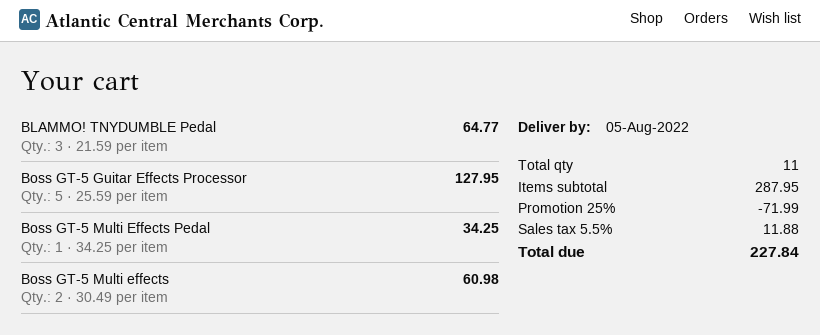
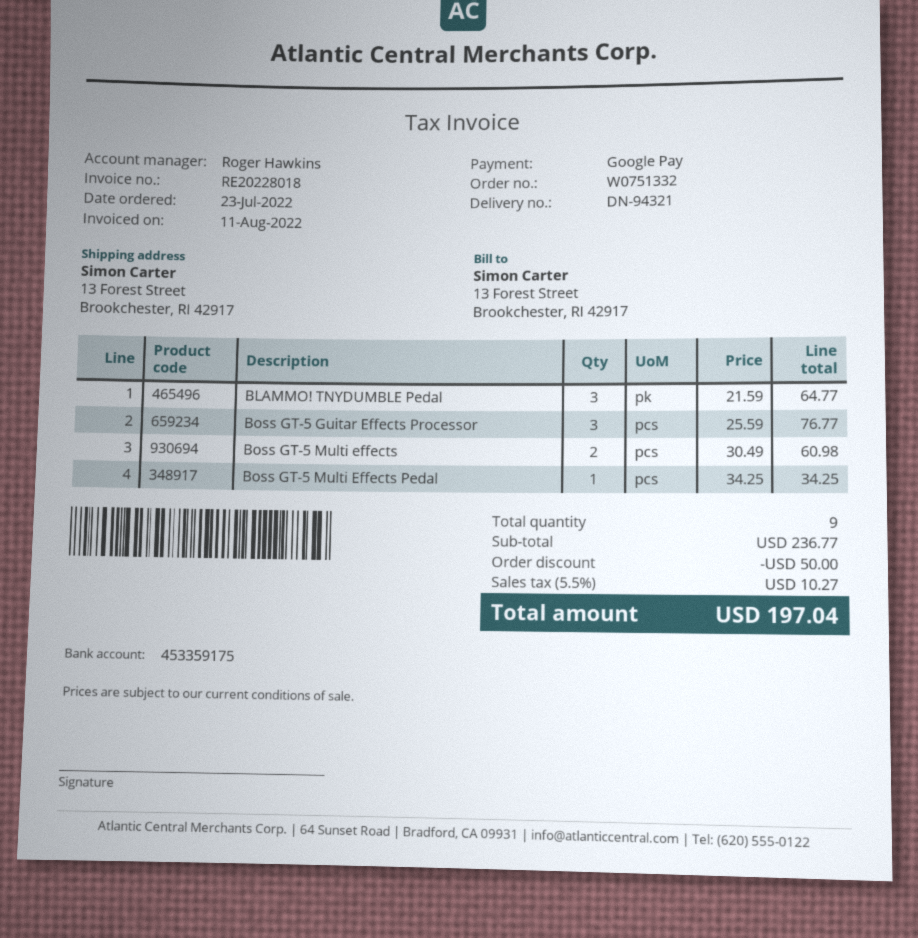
Boss GT-5 Guitar Effects Processor: 5 x 25.59 = 127.95 -> 3 x 25.59 = 76.77
total quantity: 11 -> 9
subtotal: 287.95 -> 236.77
discount: 71.99 -> 50.00
tax: 5.5% = 11.88 -> 5.5% = 10.27
total: 227.84 -> 197.04

